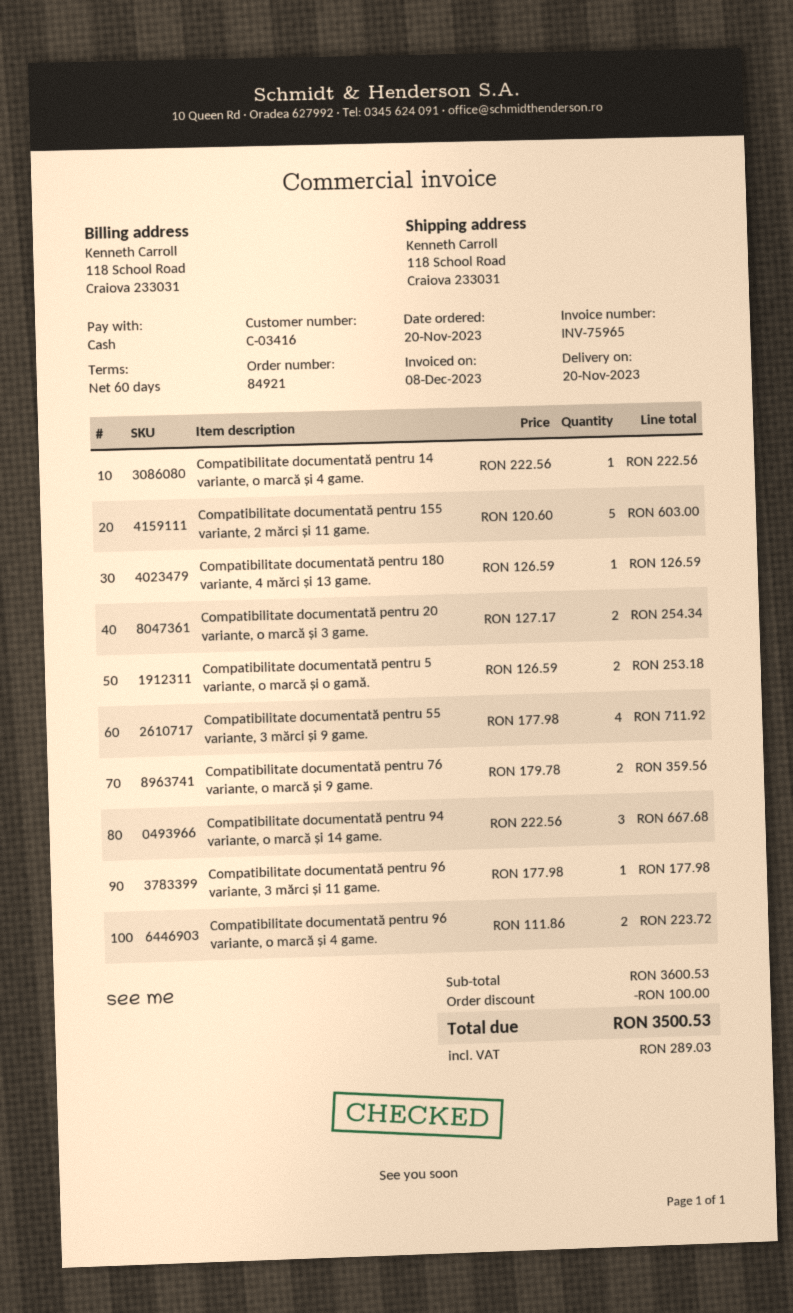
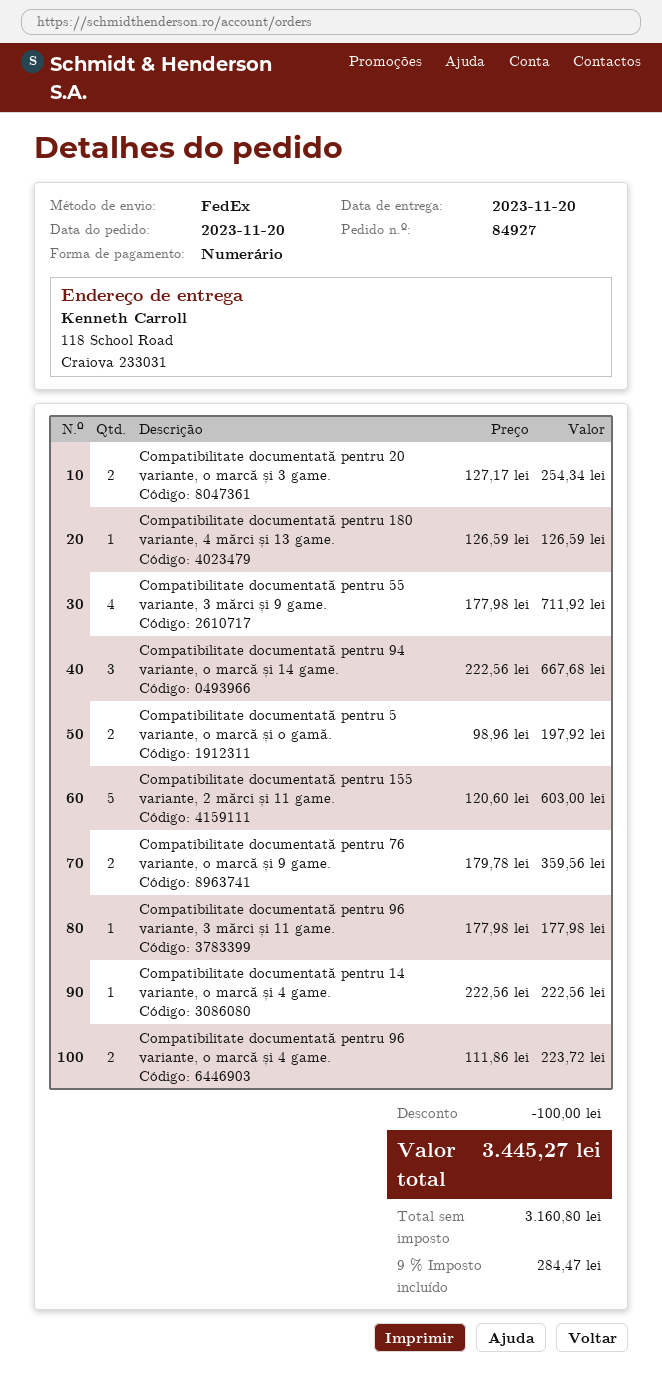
order number: 84921 -> 84927
Compatibilitate documentată pentru 5 variante, o marcă și o gamă.: 2 x 126.59 = 253.18 -> 2 x 98.96 = 197.92
tax: 289.03 -> 284.47
total: 3500.53 -> 3445.27

